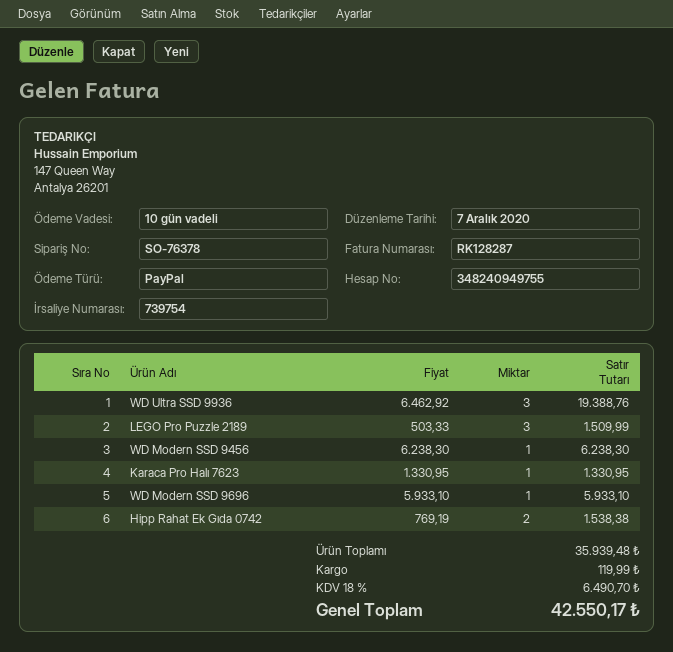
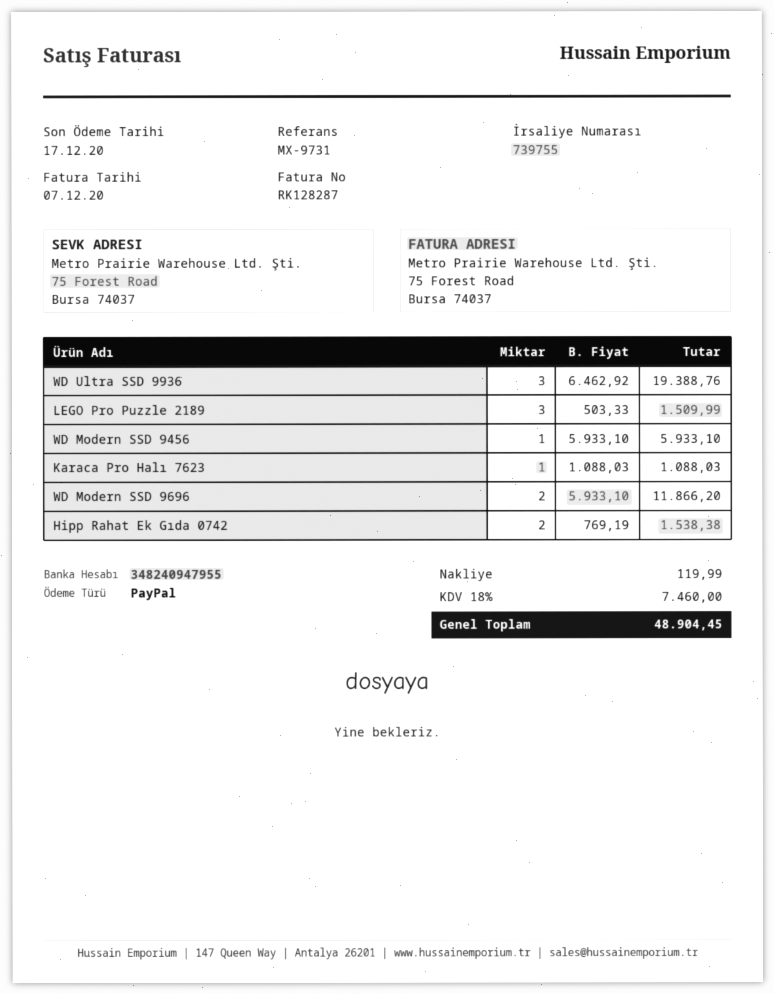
delivery note number: 739754 -> 739755
bank account: 348240949755 -> 348240947955
WD Modern SSD 9456: 1 x 6238.30 = 6238.30 -> 1 x 5933.10 = 5933.10
Karaca Pro Halı 7623: 1 x 1330.95 = 1330.95 -> 1 x 1088.03 = 1088.03
WD Modern SSD 9696: 1 x 5933.10 = 5933.10 -> 2 x 5933.10 = 11866.20
tax: 18% = 6490.70 -> 18% = 7460.00
total: 42550.17 -> 48904.45

